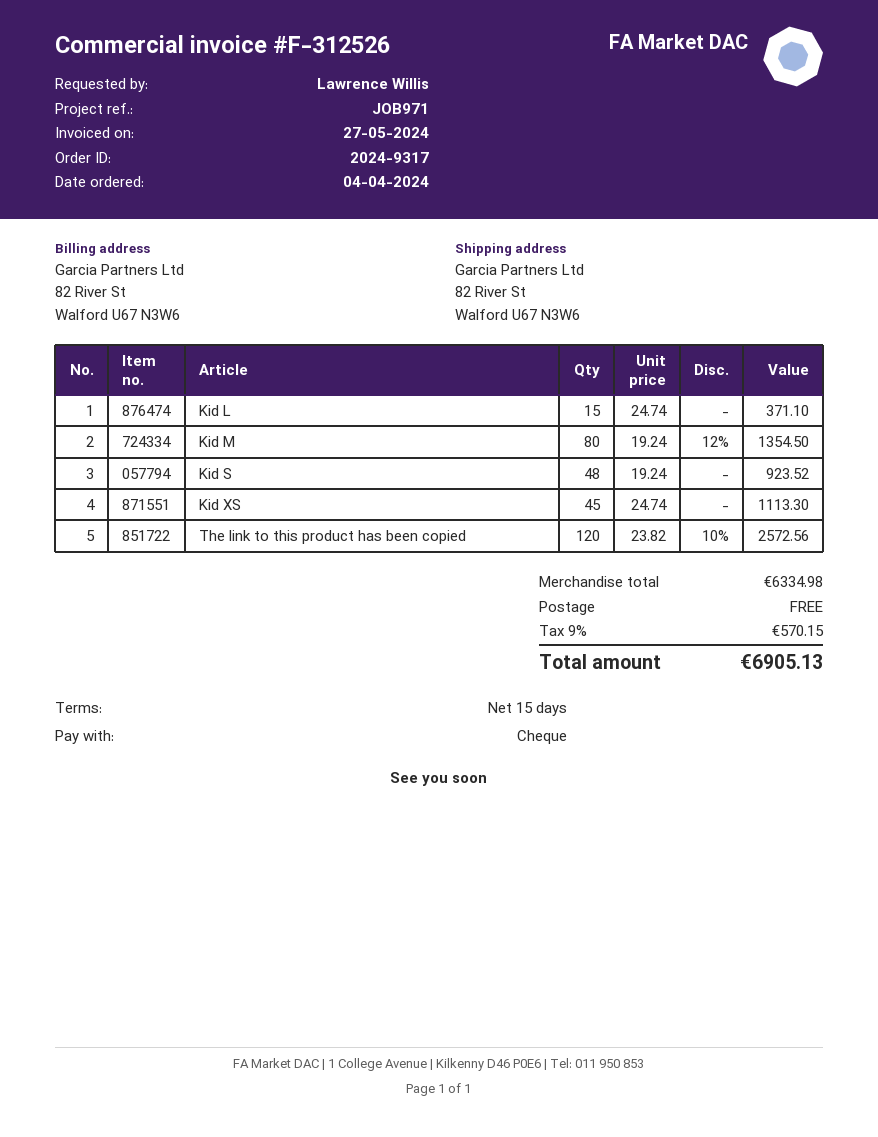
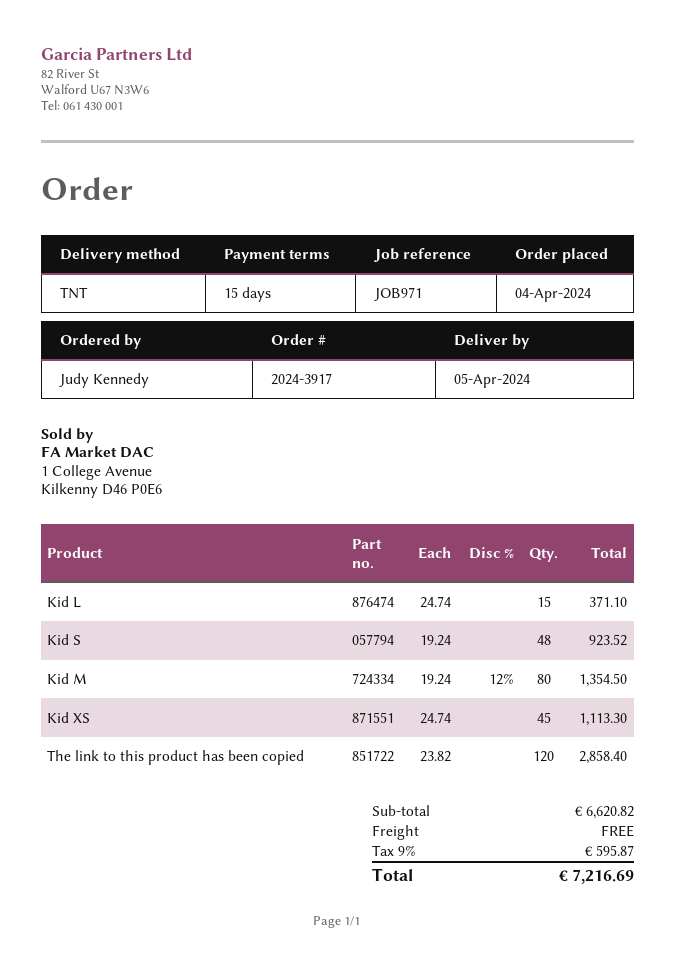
order number: 2024-9317 -> 2024-3917
ordered by: Lawrence Willis -> Judy Kennedy
The link to this product has been copied: 120 x 23.82 - 10% = 2572.56 -> 120 x 23.82 = 2858.40
subtotal: 6334.98 -> 6620.82
tax: 9% = 570.15 -> 9% = 595.87
total: 6905.13 -> 7216.69

